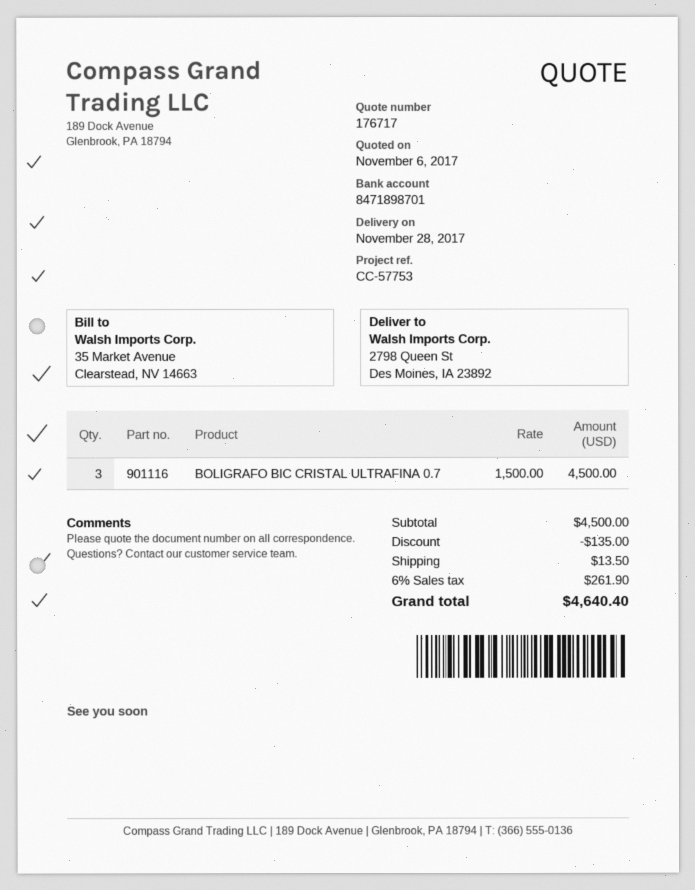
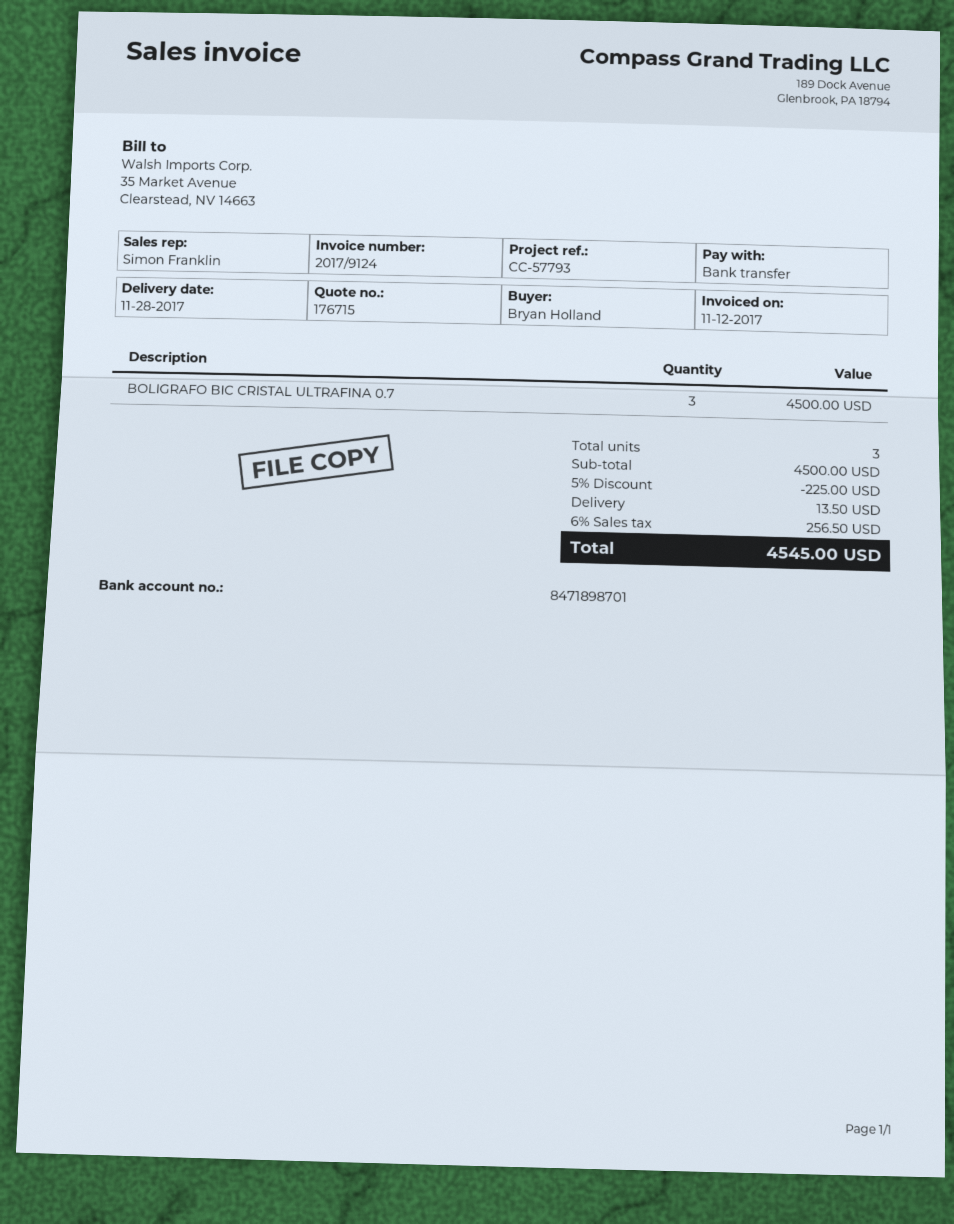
quote number: 176717 -> 176715
reference: CC-57753 -> CC-57793
discount: 135.00 -> 225.00
tax: 6% = 261.90 -> 6% = 256.50
total: 4640.40 -> 4545.00

